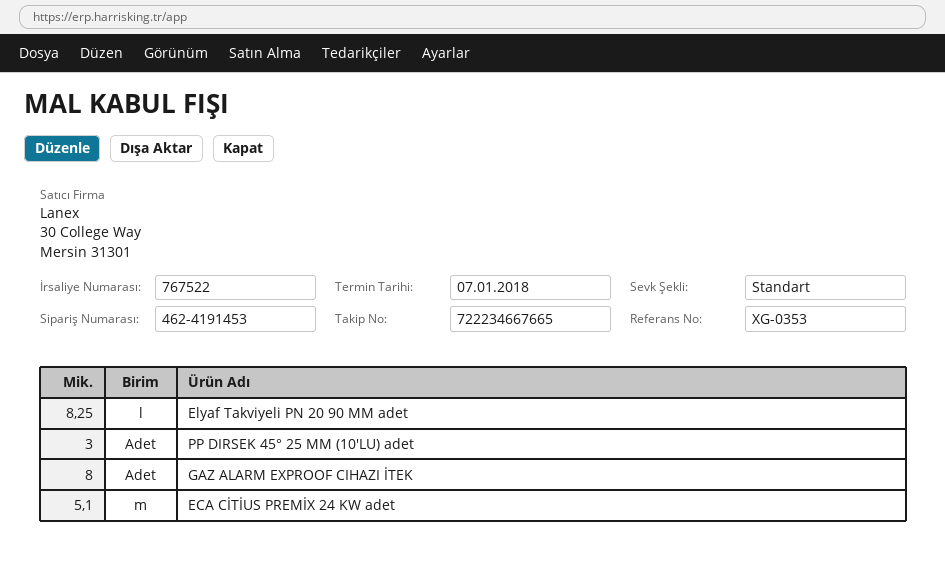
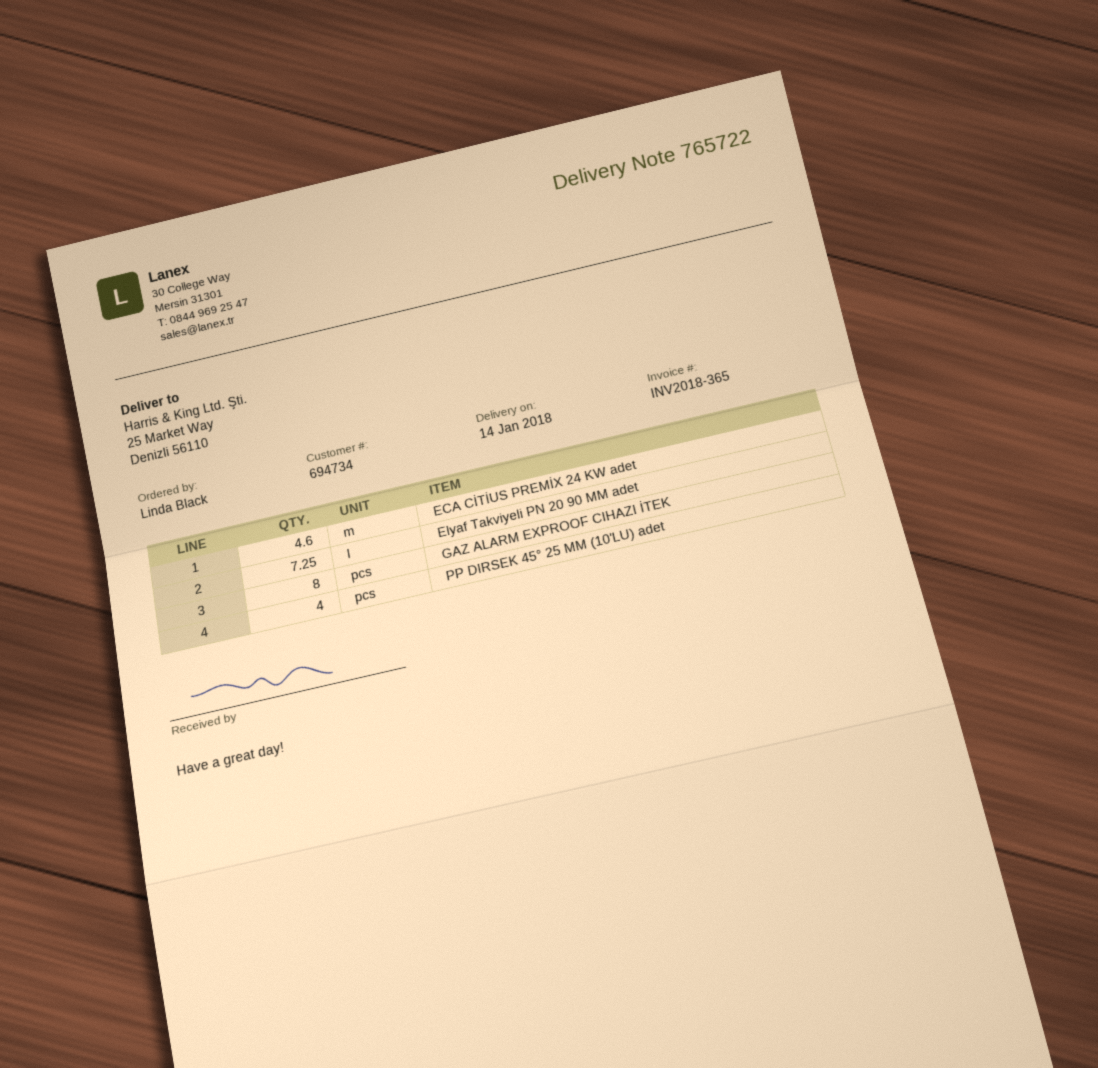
delivery note number: 767522 -> 765722
delivery date: 2018-01-07 -> 2018-01-14
Elyaf Takviyeli PN 20 90 MM adet: 8.25 -> 7.25
PP DIRSEK 45° 25 MM (10'LU) adet: 3 -> 4
ECA CİTİUS PREMİX 24 KW adet: 5.1 -> 4.6

